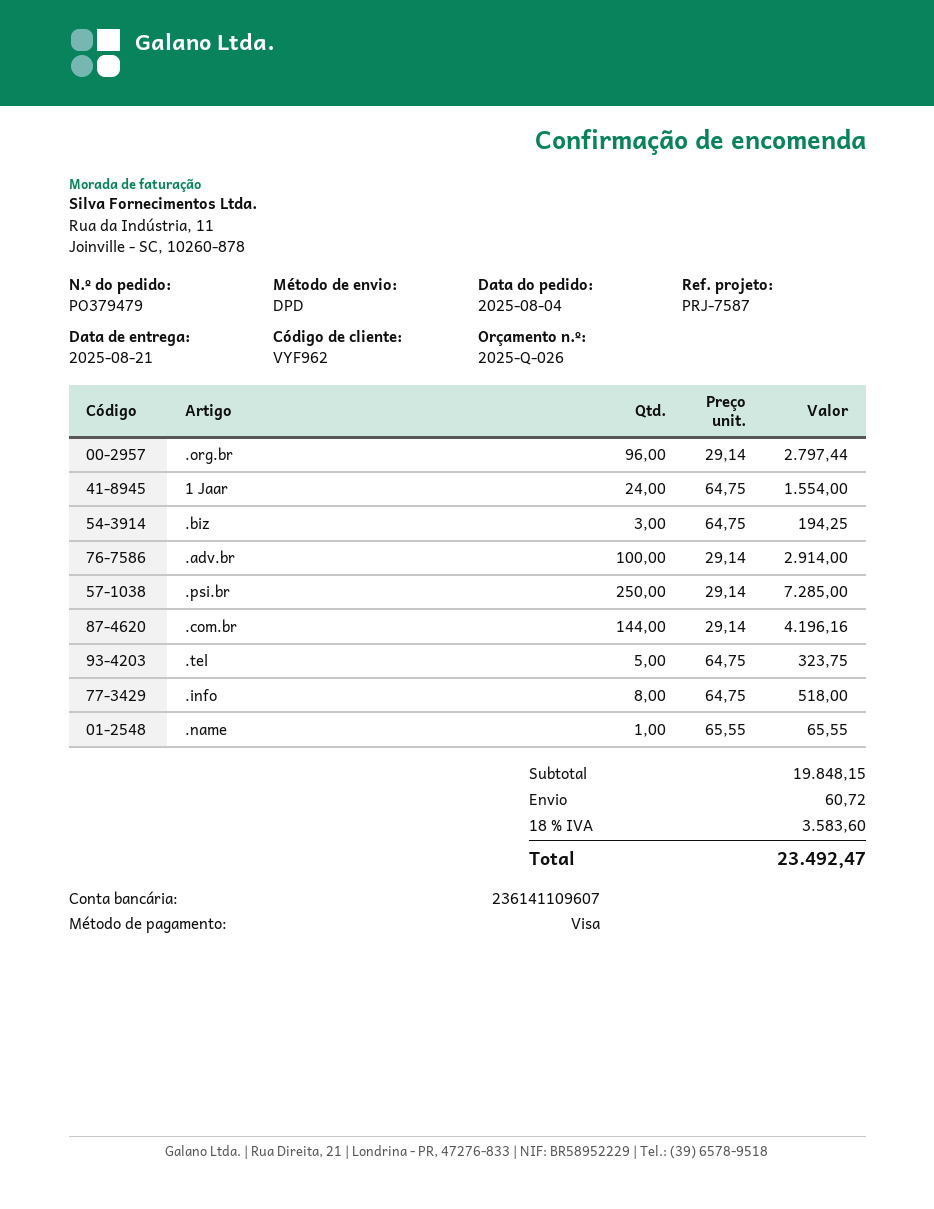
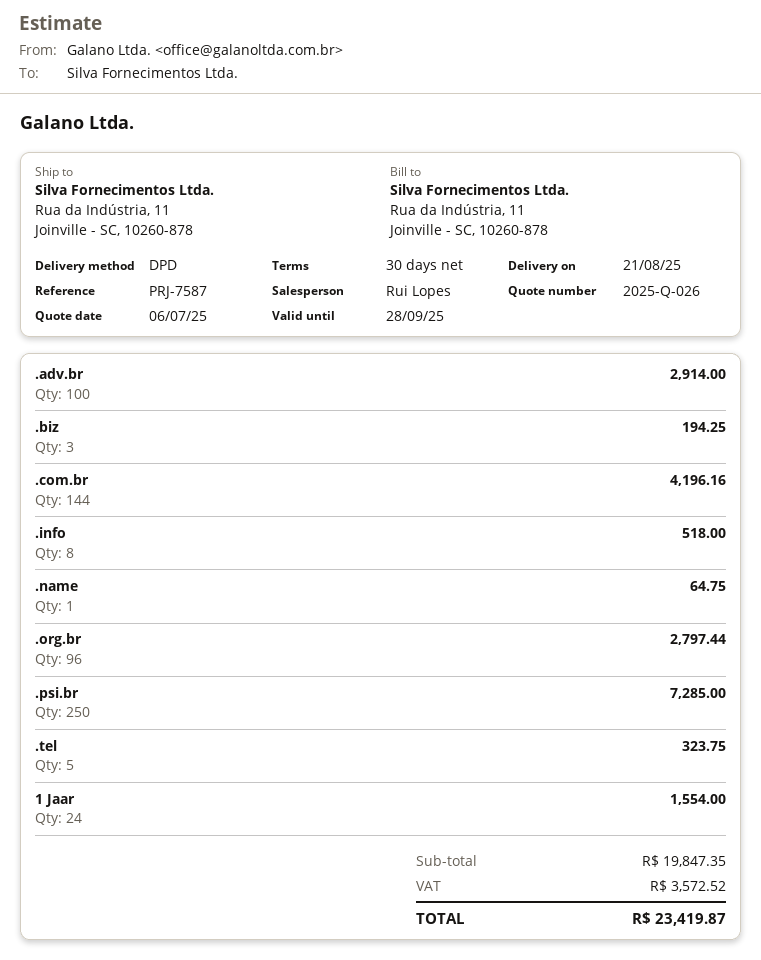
.name: 1 for 65.55 -> 1 for 64.75
subtotal: 19848.15 -> 19847.35
shipping: 60.72 -> none
tax: 3583.60 -> 3572.52
total: 23492.47 -> 23419.87

